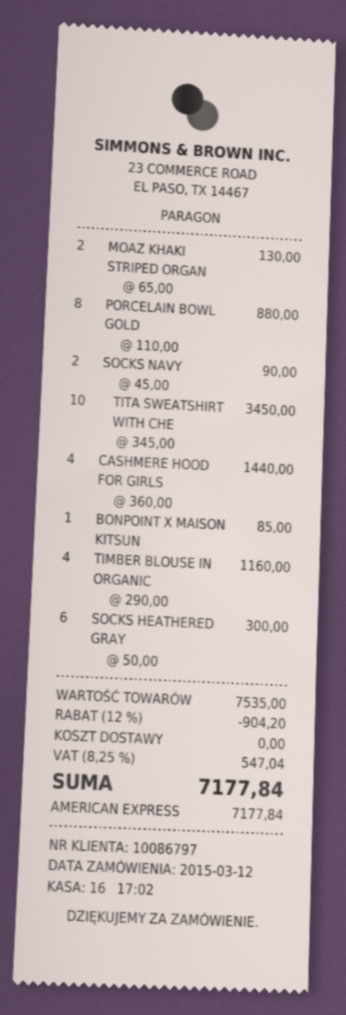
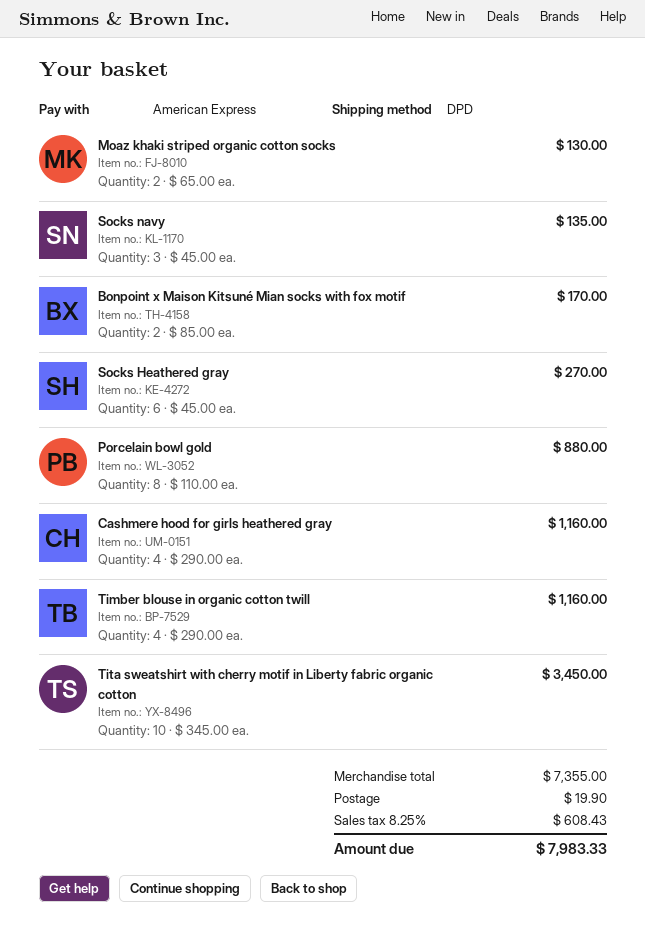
SOCKS NAVY: 2 x 45.00 = 90.00 -> 3 x 45.00 = 135.00
CASHMERE HOOD FOR GIRLS: 4 x 360.00 = 1440.00 -> 4 x 290.00 = 1160.00
BONPOINT X MAISON KITSUN: 1 x 85.00 = 85.00 -> 2 x 85.00 = 170.00
SOCKS HEATHERED GRAY: 6 x 50.00 = 300.00 -> 6 x 45.00 = 270.00
subtotal: 7535.00 -> 7355.00
discount: 12% = 904.20 -> none
shipping: 0.00 -> 19.90
tax: 8.25% = 547.04 -> 8.25% = 608.43
total: 7177.84 -> 7983.33

